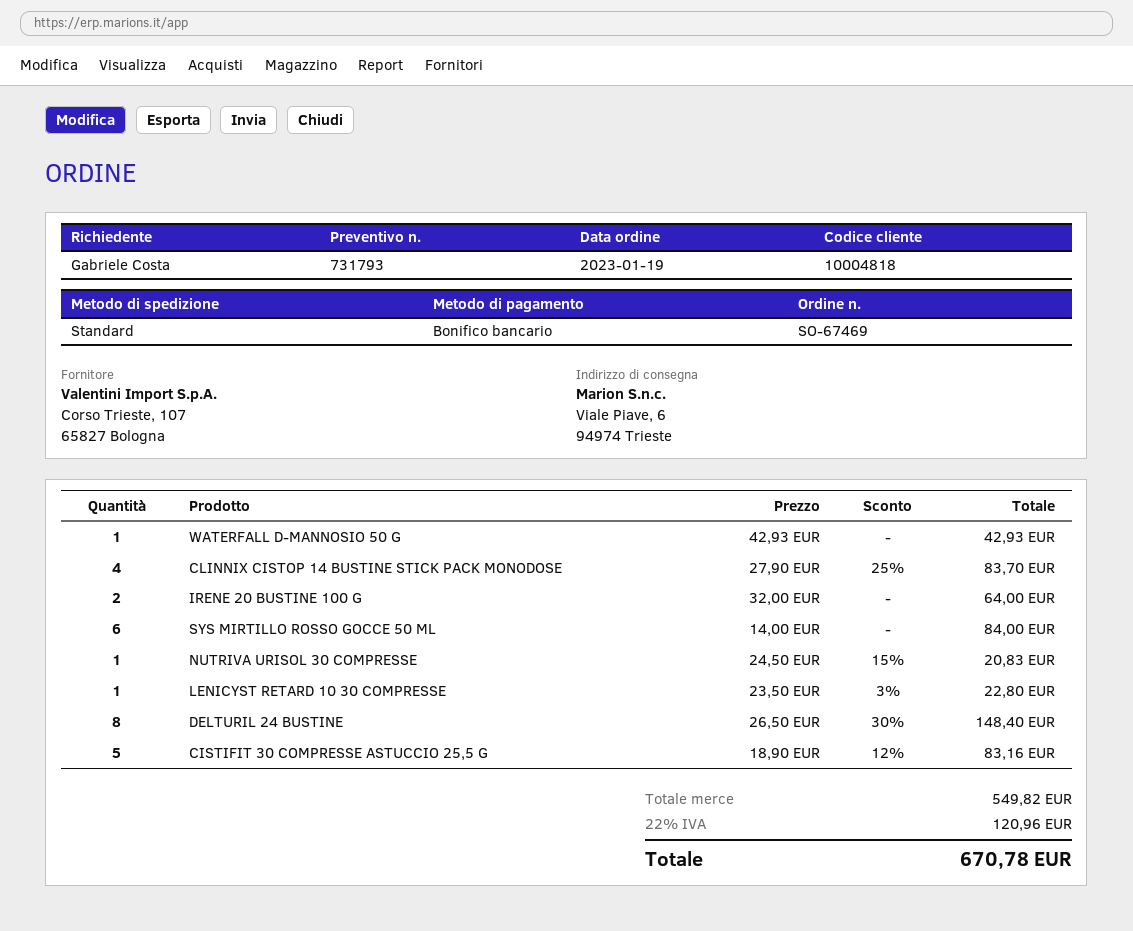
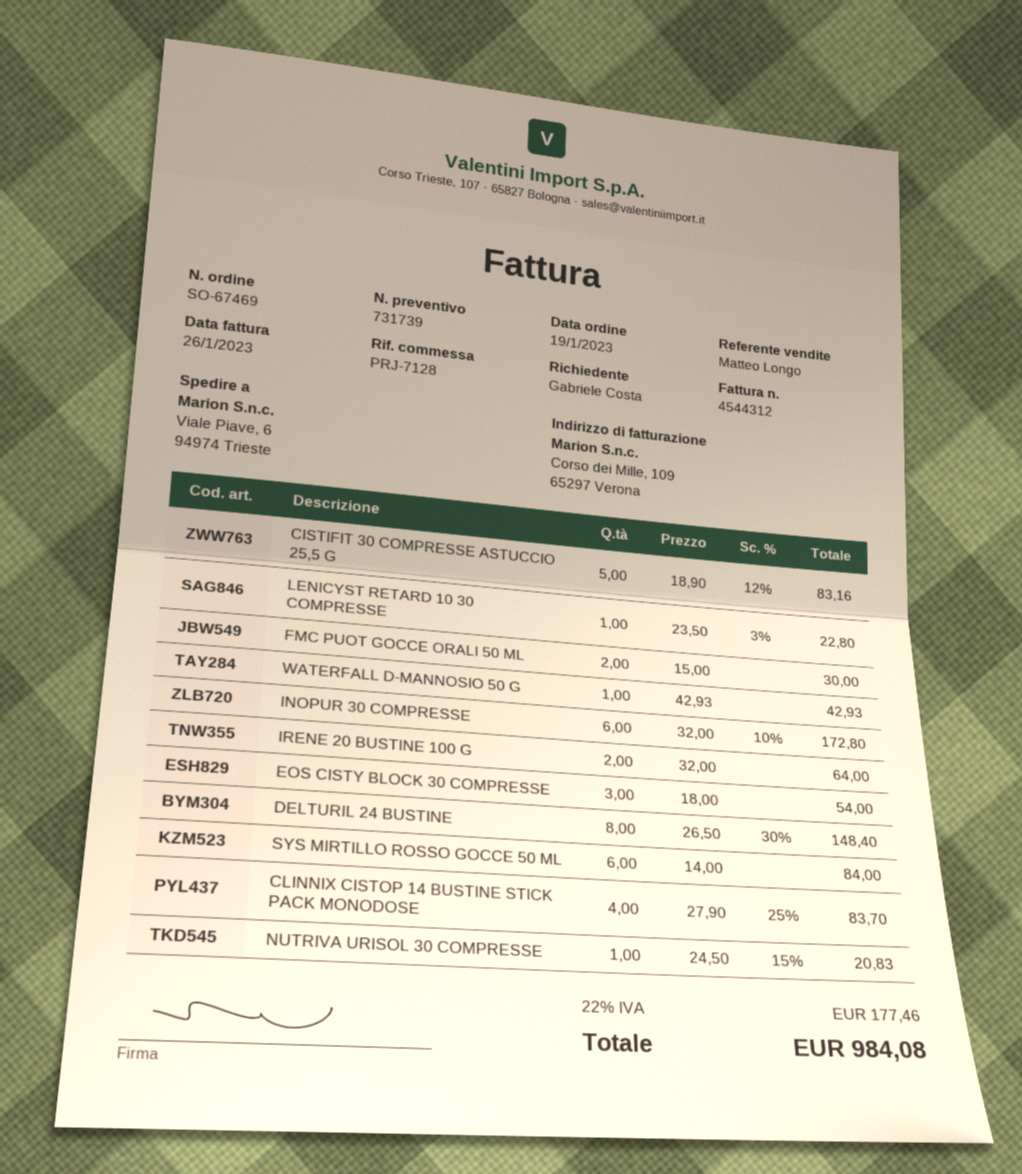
quote number: 731793 -> 731739
FMC PUOT GOCCE ORALI 50 ML: none -> 2 x 15.00 = 30.00
INOPUR 30 COMPRESSE: none -> 6 x 32.00 - 10% = 172.80
EOS CISTY BLOCK 30 COMPRESSE: none -> 3 x 18.00 = 54.00
tax: 22% = 120.96 -> 22% = 177.46
total: 670.78 -> 984.08

